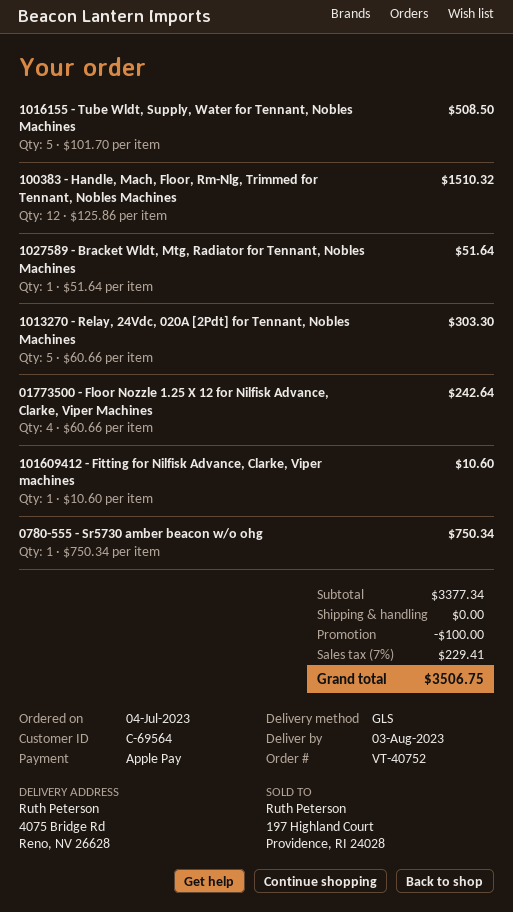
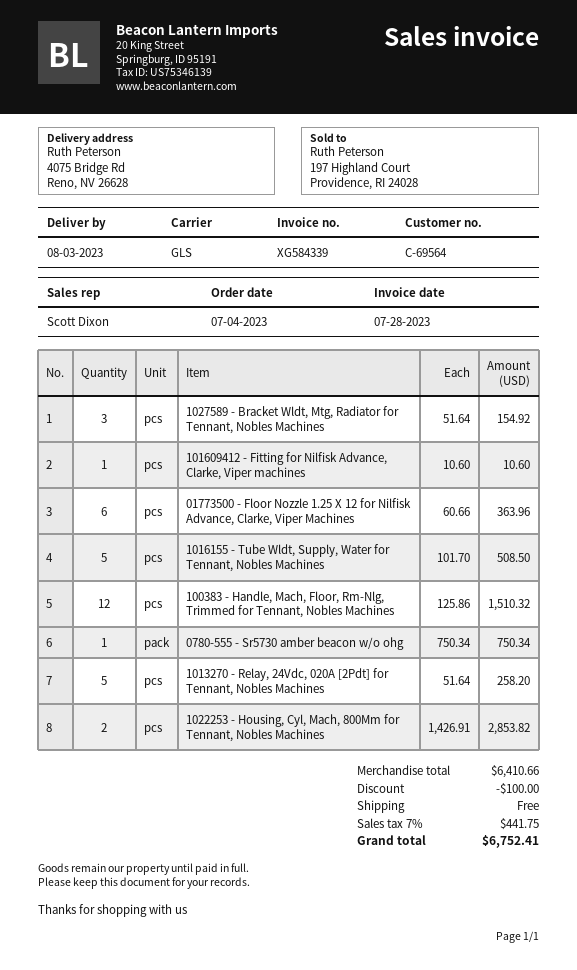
1027589 - Bracket Wldt, Mtg, Radiator for Tennant, Nobles Machines: 1 x 51.64 = 51.64 -> 3 x 51.64 = 154.92
1013270 - Relay, 24Vdc, 020A [2Pdt] for Tennant, Nobles Machines: 5 x 60.66 = 303.30 -> 5 x 51.64 = 258.20
01773500 - Floor Nozzle 1.25 X 12 for Nilfisk Advance, Clarke, Viper Machines: 4 x 60.66 = 242.64 -> 6 x 60.66 = 363.96
1022253 - Housing, Cyl, Mach, 800Mm for Tennant, Nobles Machines: none -> 2 x 1426.91 = 2853.82
subtotal: 3377.34 -> 6410.66
tax: 7% = 229.41 -> 7% = 441.75
total: 3506.75 -> 6752.41

